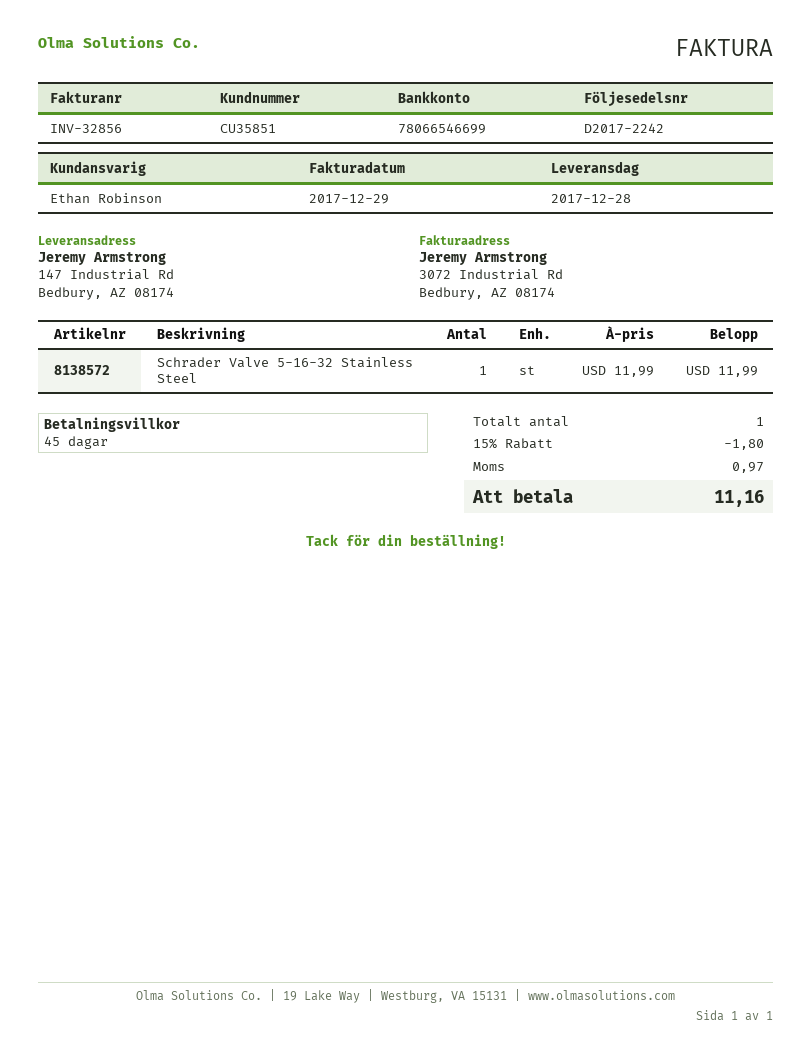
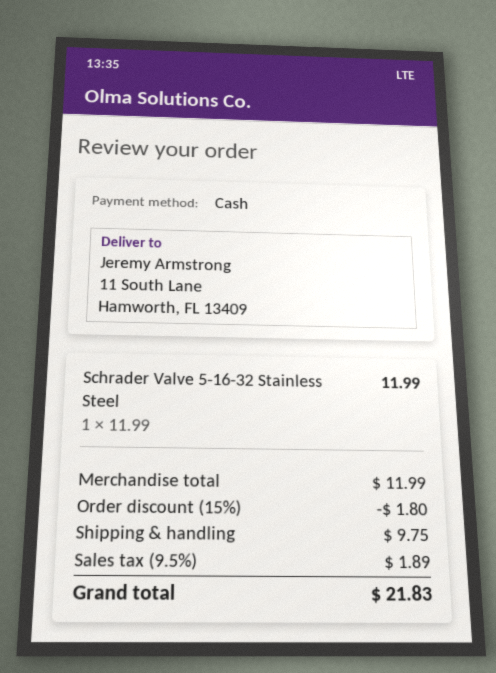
ship to: 147 Industrial Rd, Bedbury, AZ 08174 -> 11 South Lane, Hamworth, FL 13409
shipping: none -> 9.75
tax: 0.97 -> 1.89
total: 11.16 -> 21.83

